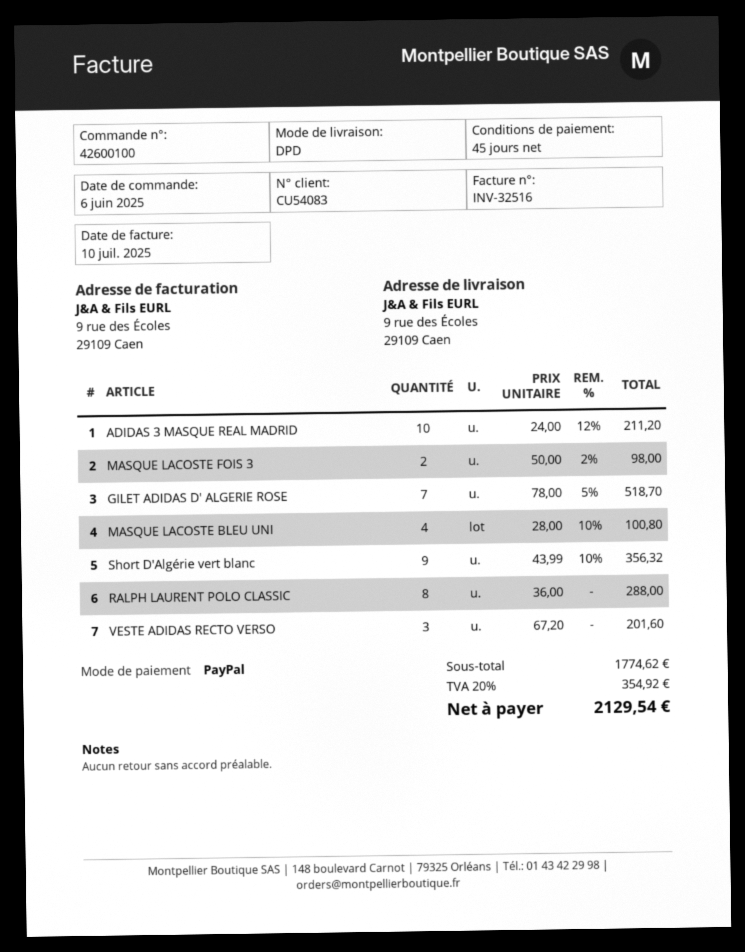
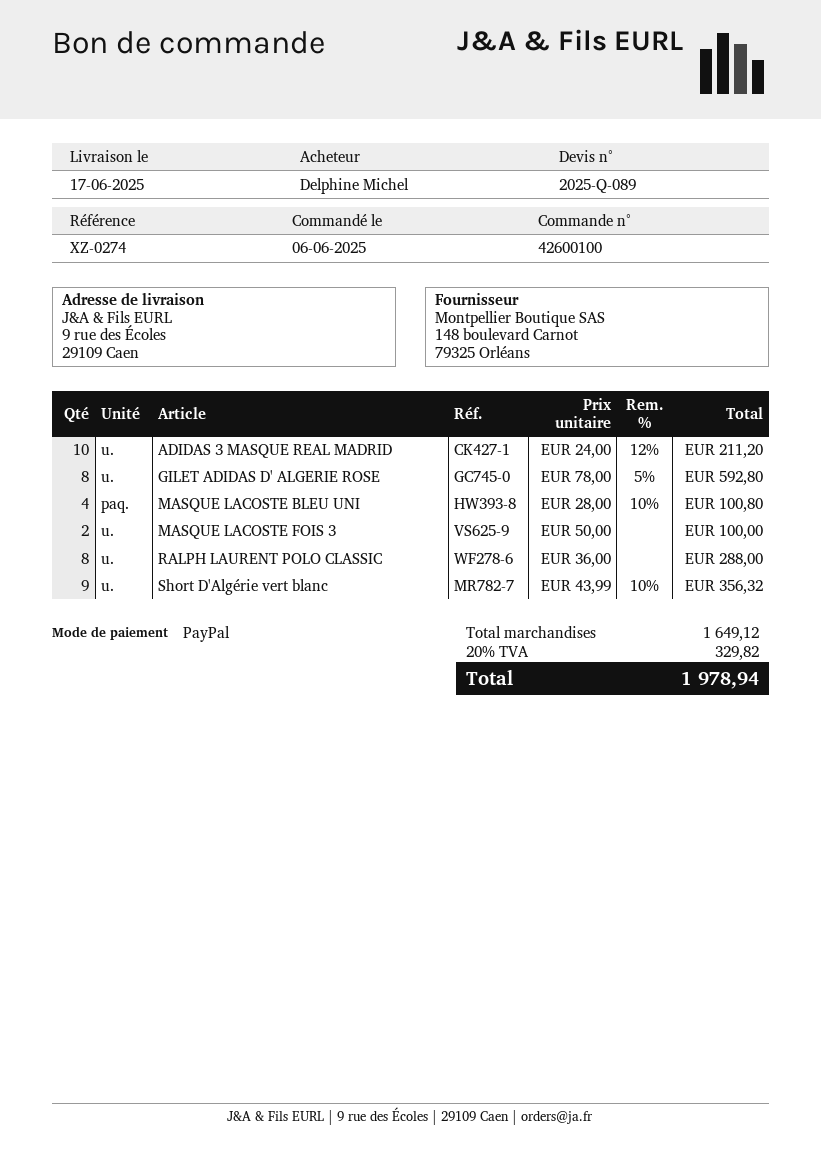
MASQUE LACOSTE FOIS 3: 2 x 50.00 - 2% = 98.00 -> 2 x 50.00 = 100.00
GILET ADIDAS D' ALGERIE ROSE: 7 x 78.00 - 5% = 518.70 -> 8 x 78.00 - 5% = 592.80
VESTE ADIDAS RECTO VERSO: 3 x 67.20 = 201.60 -> none
subtotal: 1774.62 -> 1649.12
tax: 20% = 354.92 -> 20% = 329.82
total: 2129.54 -> 1978.94

